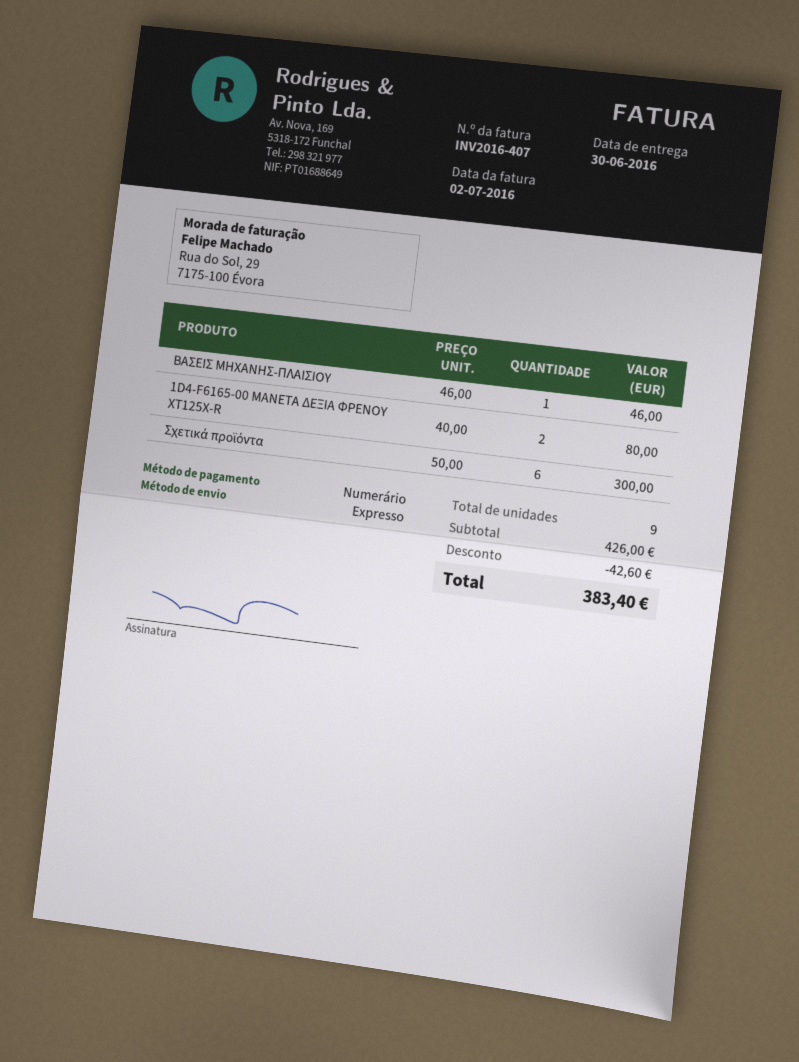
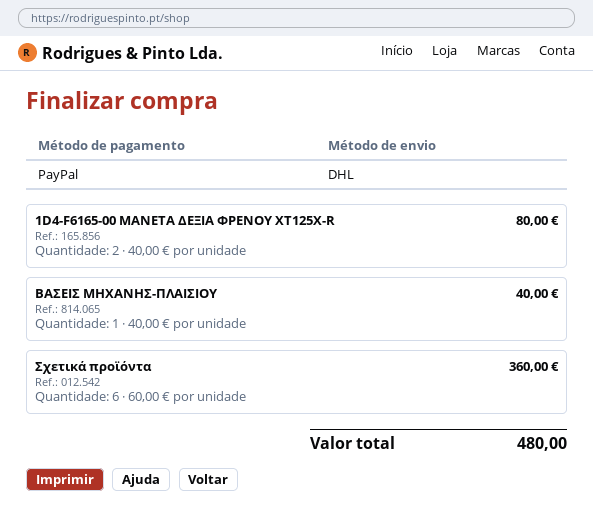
payment method: cash -> PayPal
shipping method: express -> DHL
ΒΑΣΕΙΣ ΜΗΧΑΝΗΣ-ΠΛΑΙΣΙΟΥ: 1 x 46.00 = 46.00 -> 1 x 40.00 = 40.00
Σχετικά προϊόντα: 6 x 50.00 = 300.00 -> 6 x 60.00 = 360.00
discount: 42.60 -> none
total: 383.40 -> 480.00

